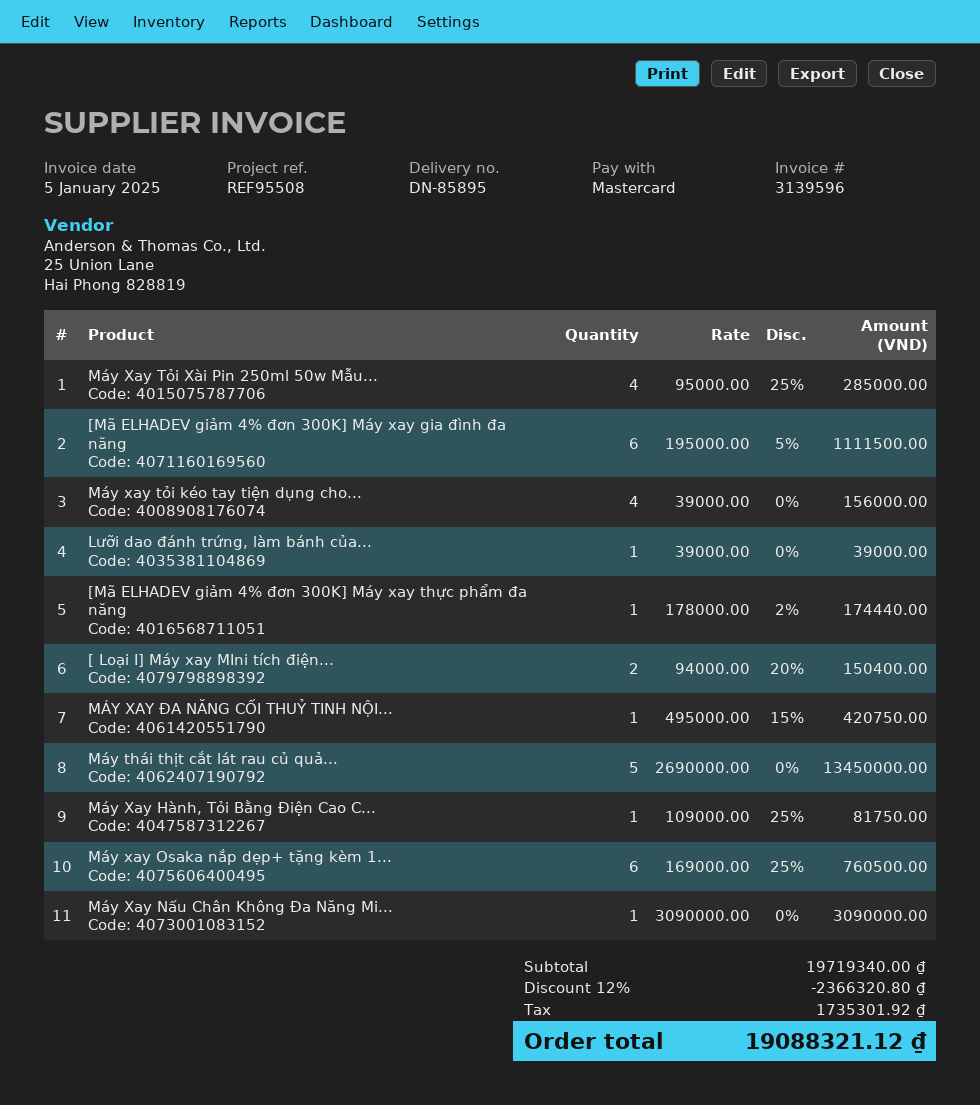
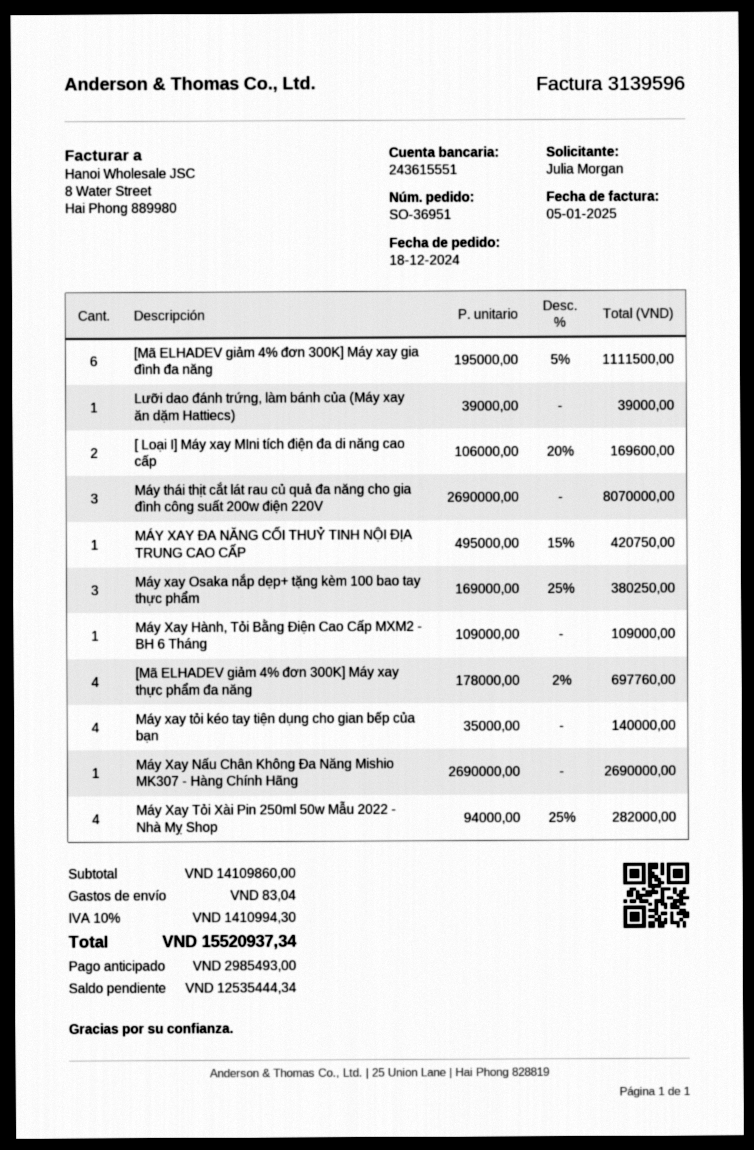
Máy Xay Tỏi Xài Pin 250ml 50w Mẫu...: 4 x 95000.00 - 25% = 285000.00 -> 4 x 94000.00 - 25% = 282000.00
Máy xay tỏi kéo tay tiện dụng cho...: 4 x 39000.00 = 156000.00 -> 4 x 35000.00 = 140000.00
[Mã ELHADEV giảm 4% đơn 300K] Máy xay thực phẩm đa năng: 1 x 178000.00 - 2% = 174440.00 -> 4 x 178000.00 - 2% = 697760.00
[ Loại I] Máy xay MIni tích điện...: 2 x 94000.00 - 20% = 150400.00 -> 2 x 106000.00 - 20% = 169600.00
Máy thái thịt cắt lát rau củ quả...: 5 x 2690000.00 = 13450000.00 -> 3 x 2690000.00 = 8070000.00
Máy Xay Hành, Tỏi Bằng Điện Cao C...: 1 x 109000.00 - 25% = 81750.00 -> 1 x 109000.00 = 109000.00
Máy xay Osaka nắp dẹp+ tặng kèm 1...: 6 x 169000.00 - 25% = 760500.00 -> 3 x 169000.00 - 25% = 380250.00
Máy Xay Nấu Chân Không Đa Năng Mi...: 1 x 3090000.00 = 3090000.00 -> 1 x 2690000.00 = 2690000.00
subtotal: 19719340.00 -> 14109860.00
discount: 12% = 2366320.80 -> none
shipping: none -> 83.04
tax: 1735301.92 -> 1410994.30
total: 19088321.12 -> 15520937.34

